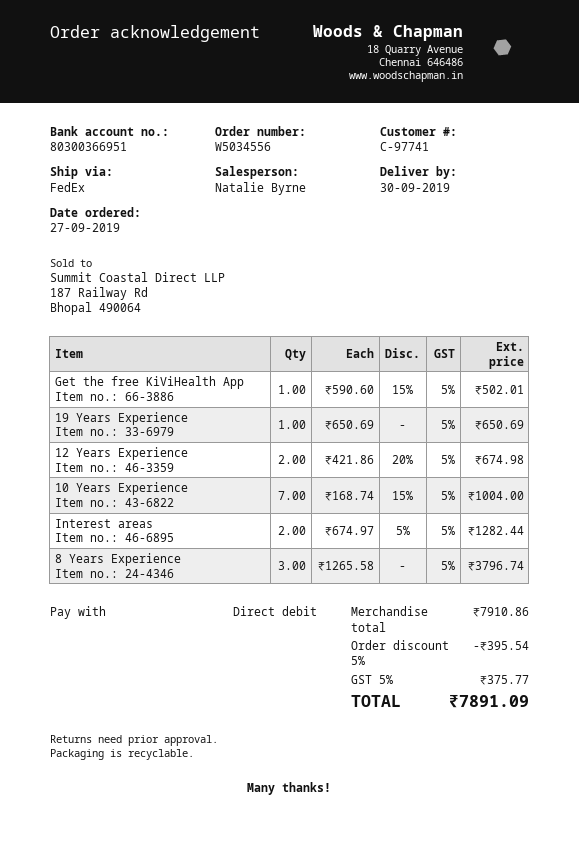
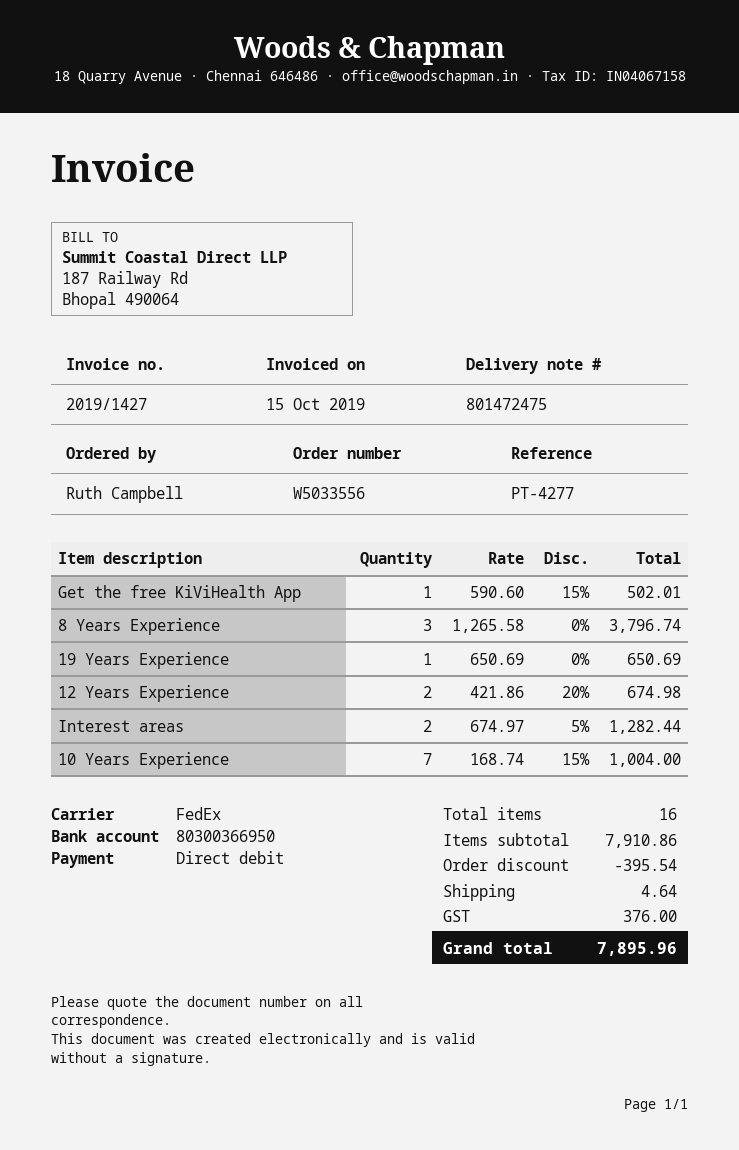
order number: W5034556 -> W5033556
bank account: 80300366951 -> 80300366950
shipping: none -> 4.64
tax: 375.77 -> 376.00
total: 7891.09 -> 7895.96

